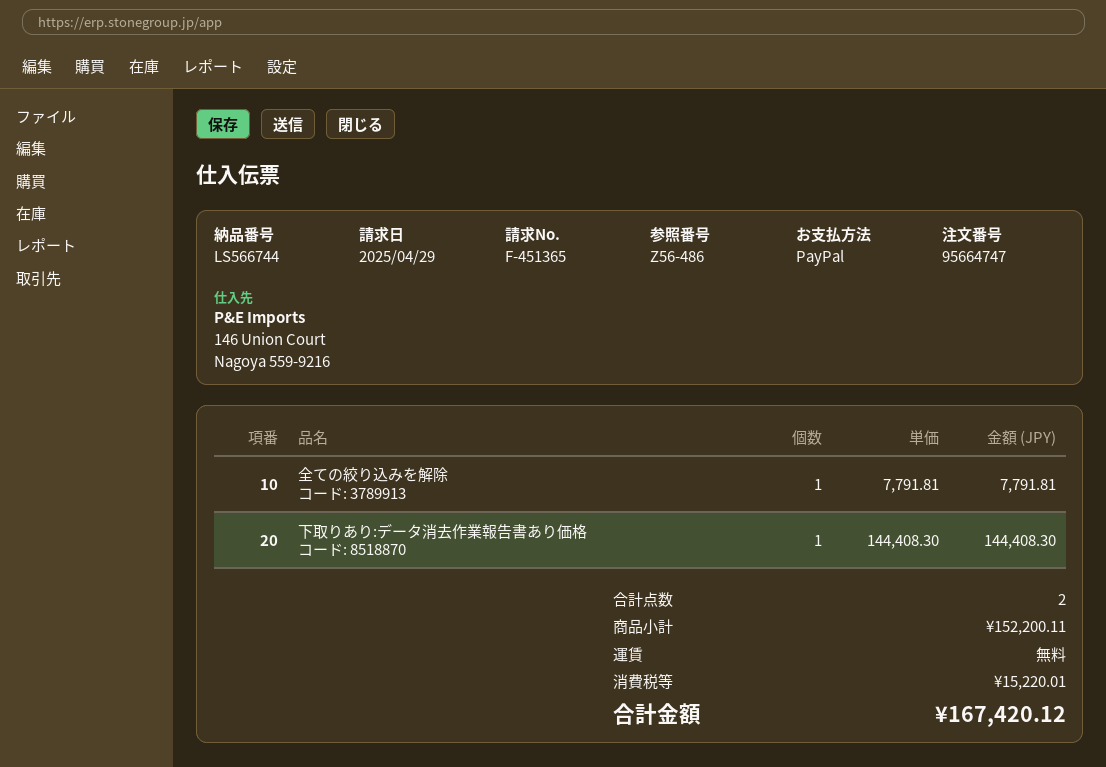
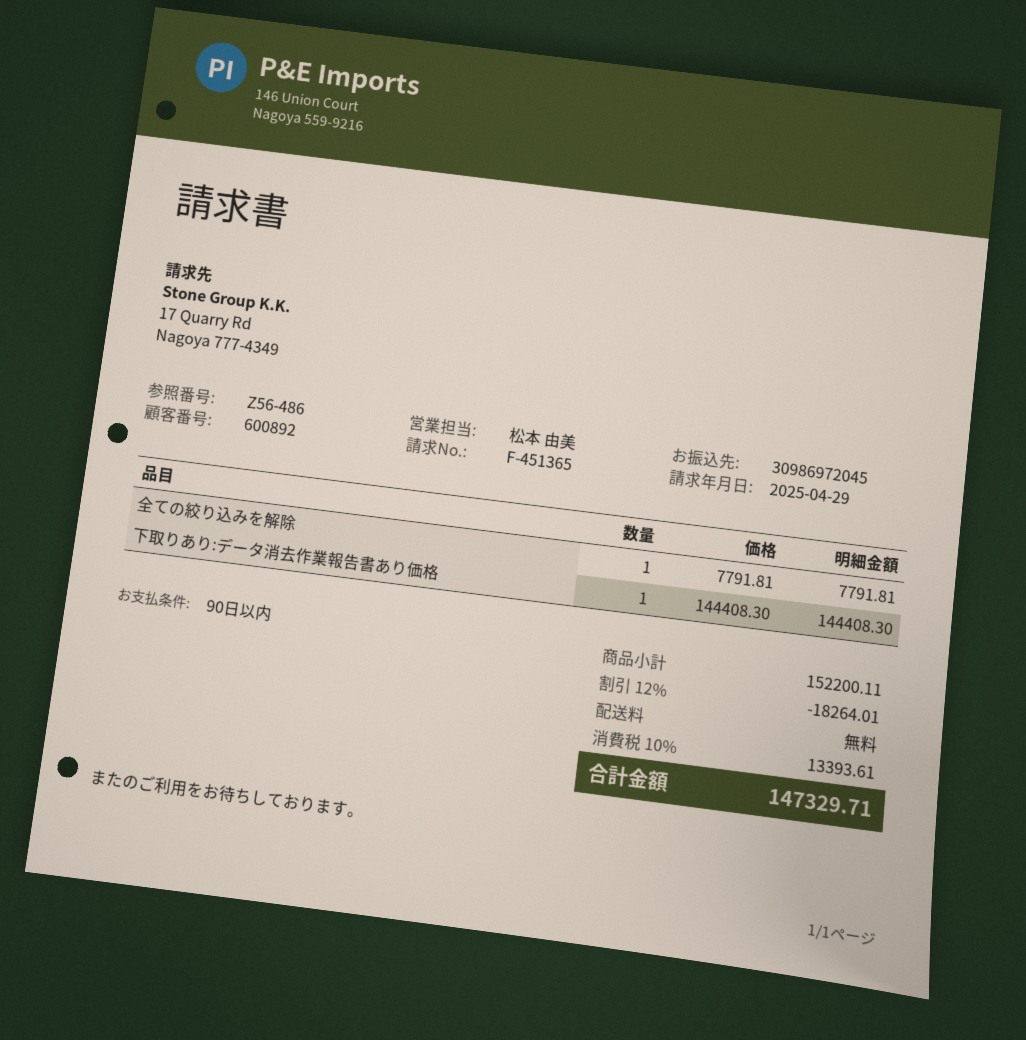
discount: none -> 12% = 18264.01
tax: 15220.01 -> 13393.61
total: 167420.12 -> 147329.71

